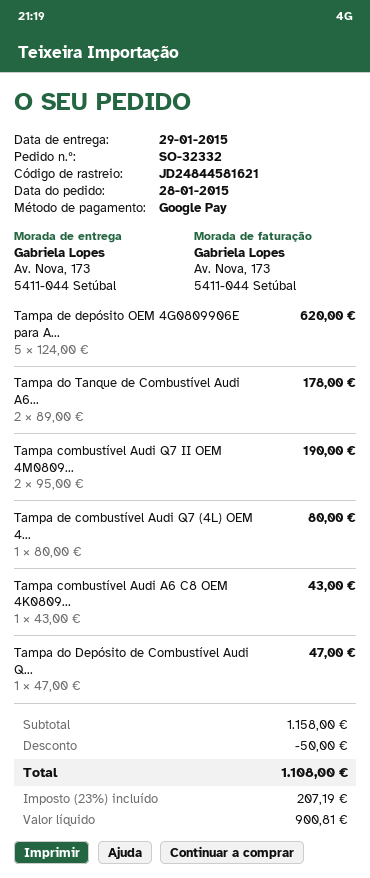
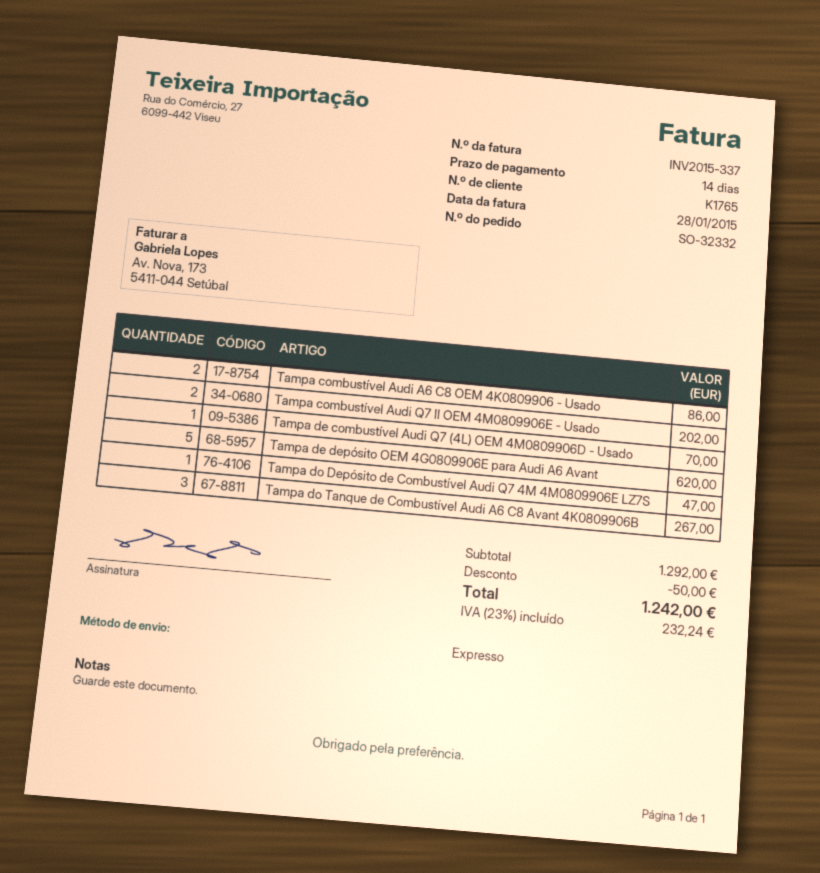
Tampa do Tanque de Combustível Audi A6...: 2 for 178.00 -> 3 for 267.00
Tampa combustível Audi Q7 II OEM 4M0809...: 2 for 190.00 -> 2 for 202.00
Tampa de combustível Audi Q7 (4L) OEM 4...: 1 for 80.00 -> 1 for 70.00
Tampa combustível Audi A6 C8 OEM 4K0809...: 1 for 43.00 -> 2 for 86.00
subtotal: 1158.00 -> 1292.00
tax: 23% = 207.19 -> 23% = 232.24
total: 1108.00 -> 1242.00

